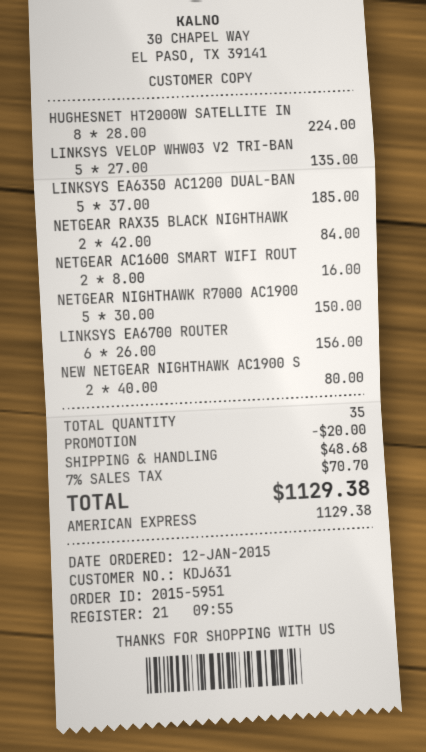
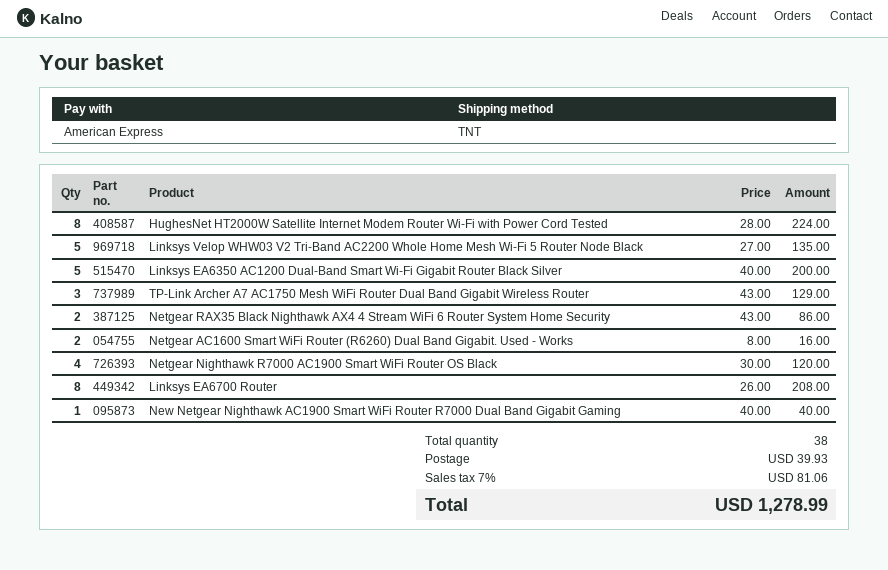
LINKSYS EA6350 AC1200 DUAL-BAN: 5 x 37.00 = 185.00 -> 5 x 40.00 = 200.00
NETGEAR RAX35 BLACK NIGHTHAWK: 2 x 42.00 = 84.00 -> 2 x 43.00 = 86.00
NETGEAR NIGHTHAWK R7000 AC1900: 5 x 30.00 = 150.00 -> 4 x 30.00 = 120.00
LINKSYS EA6700 ROUTER: 6 x 26.00 = 156.00 -> 8 x 26.00 = 208.00
NEW NETGEAR NIGHTHAWK AC1900 S: 2 x 40.00 = 80.00 -> 1 x 40.00 = 40.00
TP-Link Archer A7 AC1750 Mesh WiFi Router Dual Band Gigabit Wireless Router: none -> 3 x 43.00 = 129.00
total quantity: 35 -> 38
discount: 20.00 -> none
shipping: 48.68 -> 39.93
tax: 7% = 70.70 -> 7% = 81.06
total: 1129.38 -> 1278.99

